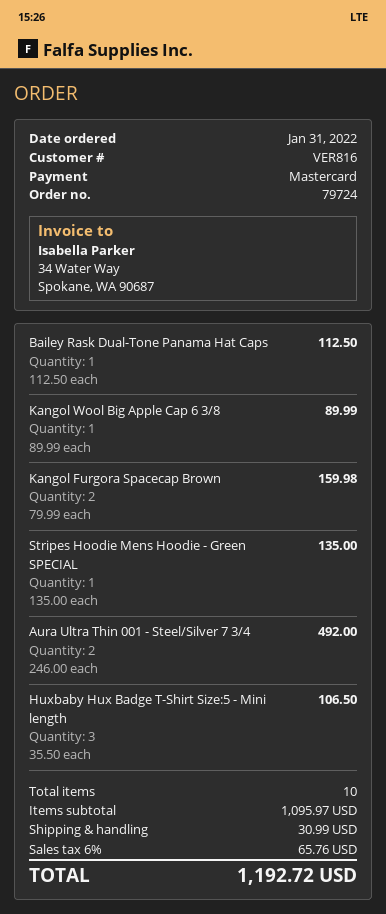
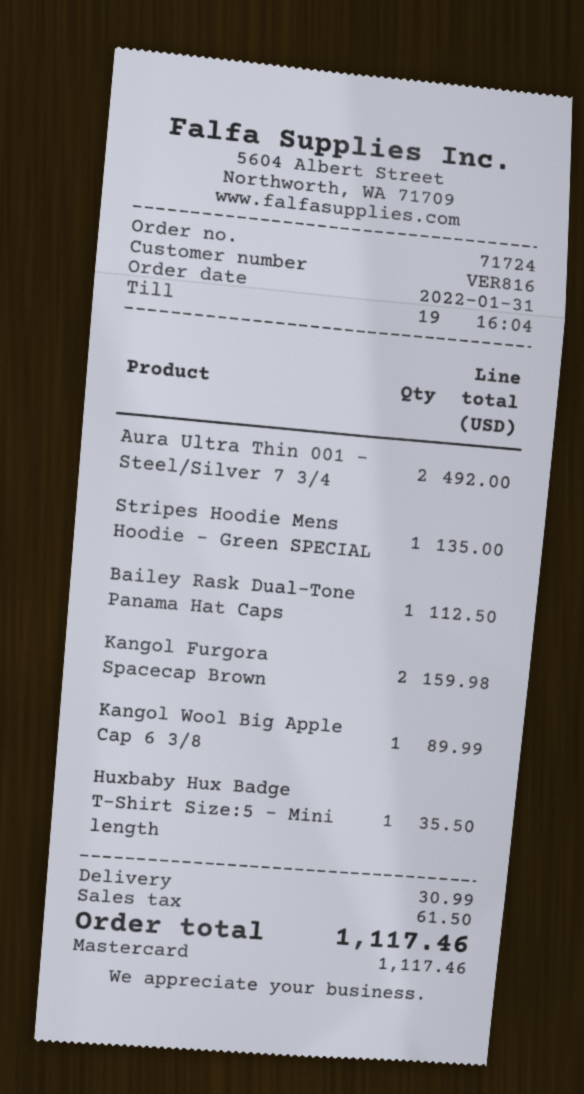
order number: 79724 -> 71724
Huxbaby Hux Badge T-Shirt Size:5 - Mini length: 3 for 106.50 -> 1 for 35.50
tax: 65.76 -> 61.50
total: 1192.72 -> 1117.46

